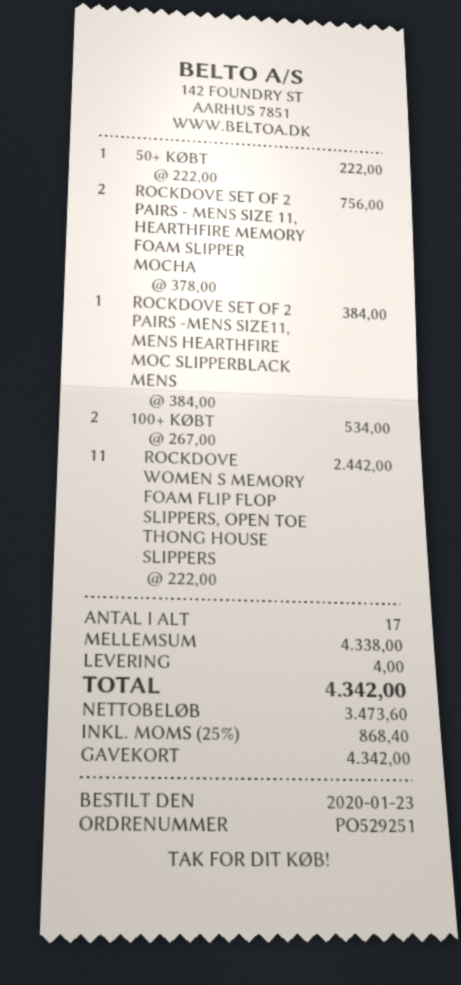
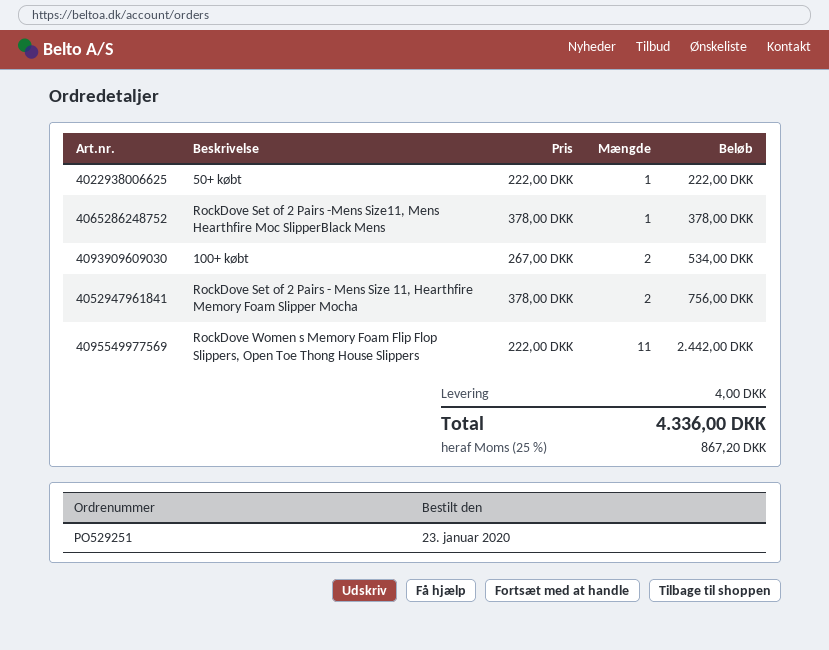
ROCKDOVE SET OF 2 PAIRS -MENS SIZE11, MENS HEARTHFIRE MOC SLIPPERBLACK MENS: 1 x 384.00 = 384.00 -> 1 x 378.00 = 378.00
tax: 25% = 868.40 -> 25% = 867.20
total: 4342.00 -> 4336.00

